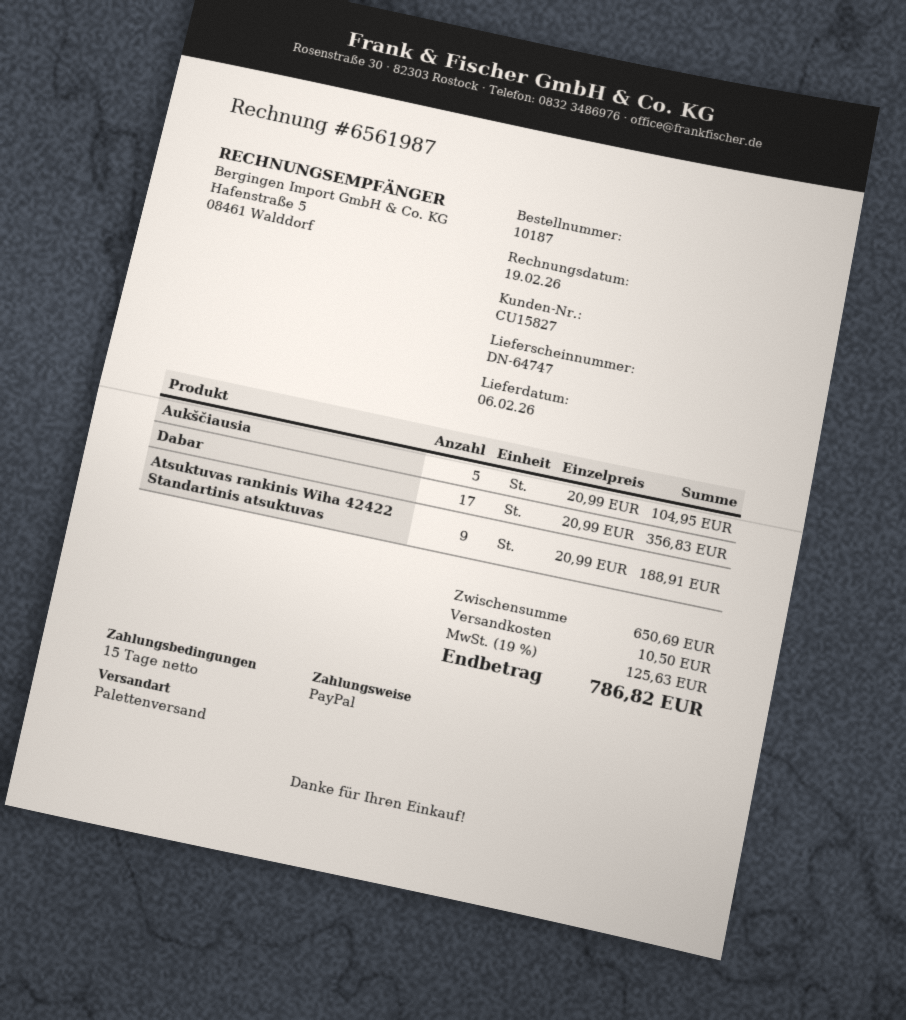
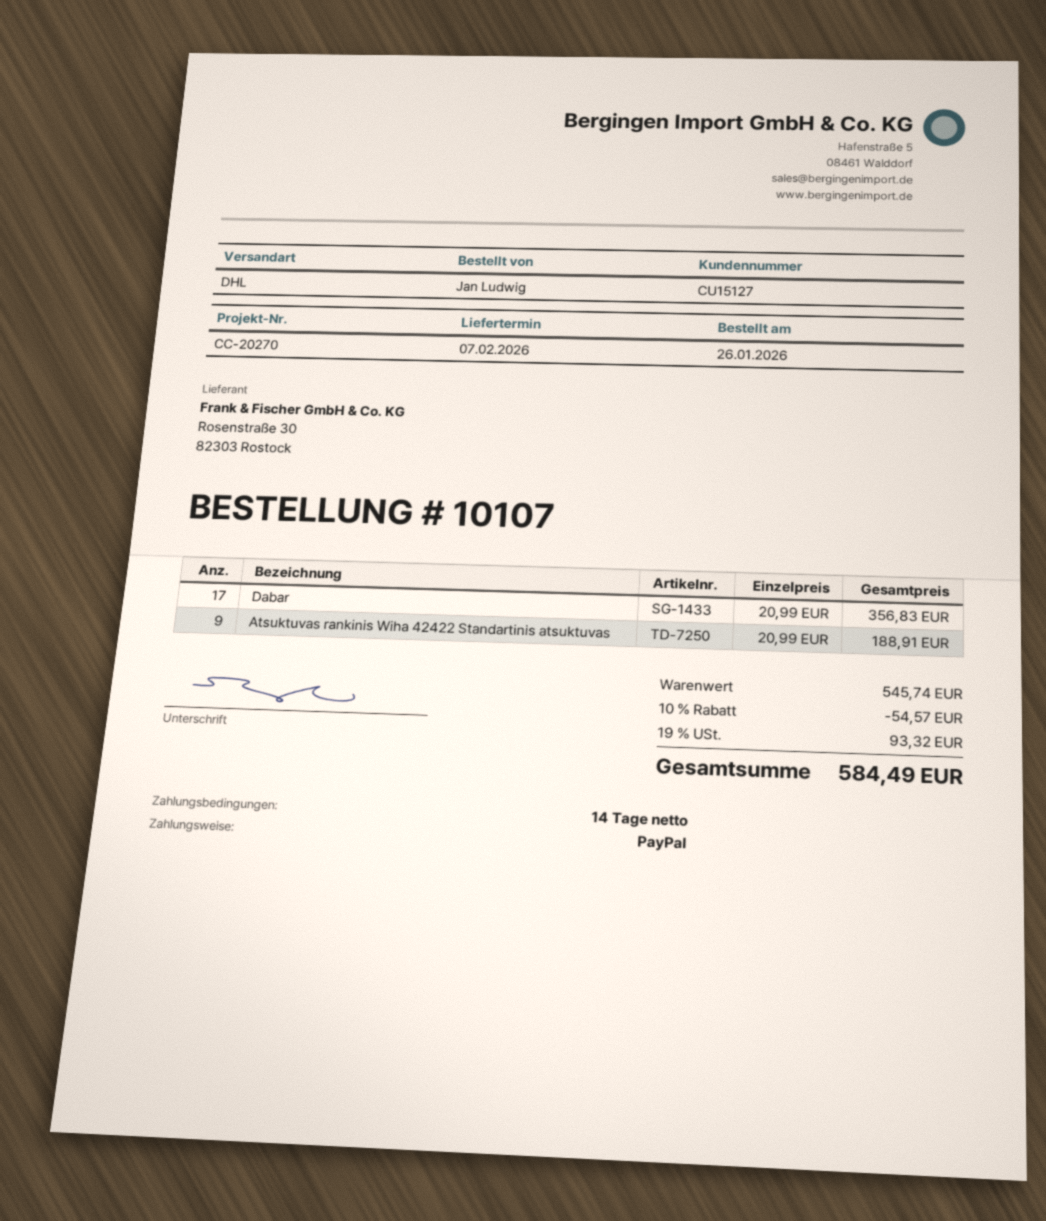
order number: 10187 -> 10107
delivery date: 2026-02-06 -> 2026-02-07
payment terms: 15 days -> 14 days
customer number: CU15827 -> CU15127
shipping method: pallet freight -> DHL
Aukščiausia: 5 x 20.99 = 104.95 -> none
subtotal: 650.69 -> 545.74
discount: none -> 10% = 54.57
shipping: 10.50 -> none
tax: 19% = 125.63 -> 19% = 93.32
total: 786.82 -> 584.49

